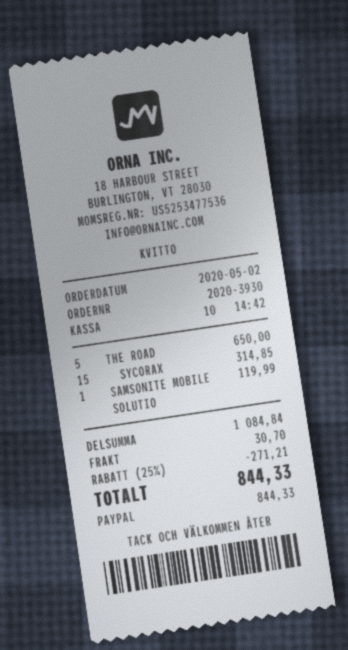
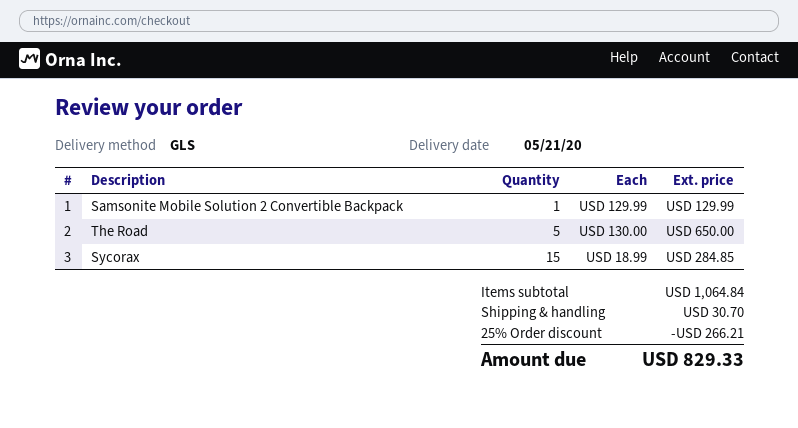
SYCORAX: 15 for 314.85 -> 15 for 284.85
SAMSONITE MOBILE SOLUTIO: 1 for 119.99 -> 1 for 129.99
subtotal: 1084.84 -> 1064.84
discount: 25% = 271.21 -> 25% = 266.21
total: 844.33 -> 829.33

